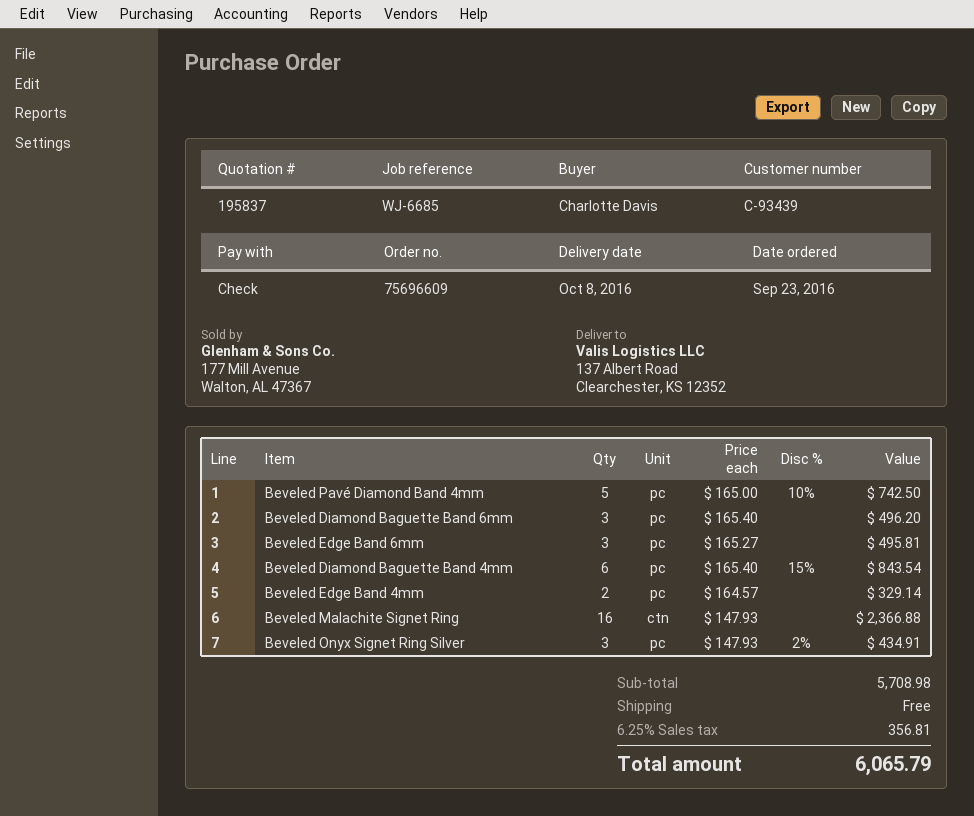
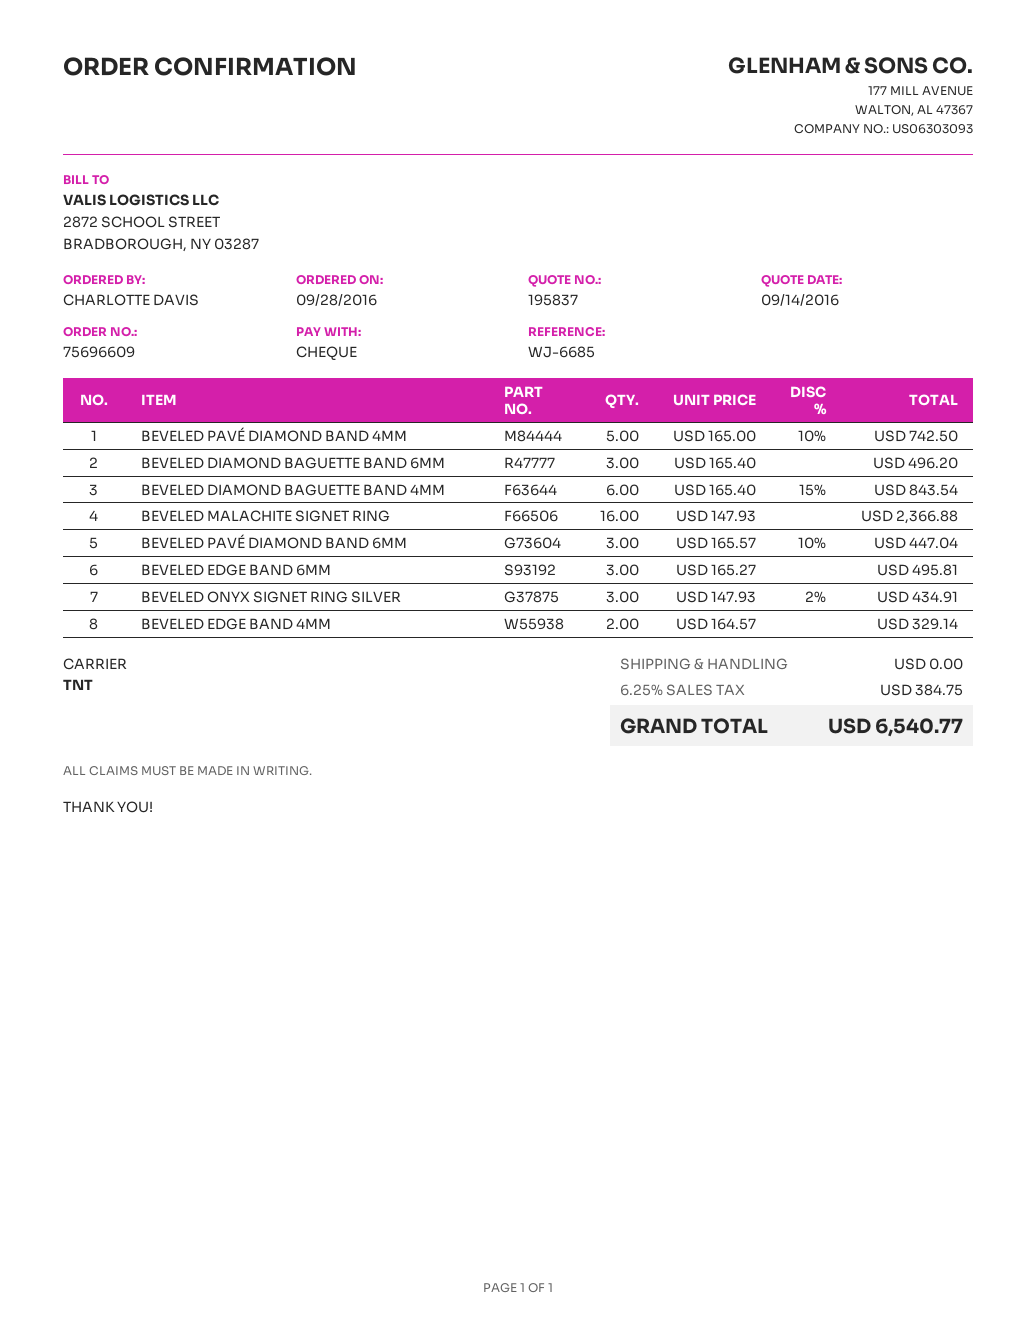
order date: 2016-09-23 -> 2016-09-28
BEVELED PAVÉ DIAMOND BAND 6MM: none -> 3 x 165.57 - 10% = 447.04
tax: 6.25% = 356.81 -> 6.25% = 384.75
total: 6065.79 -> 6540.77

